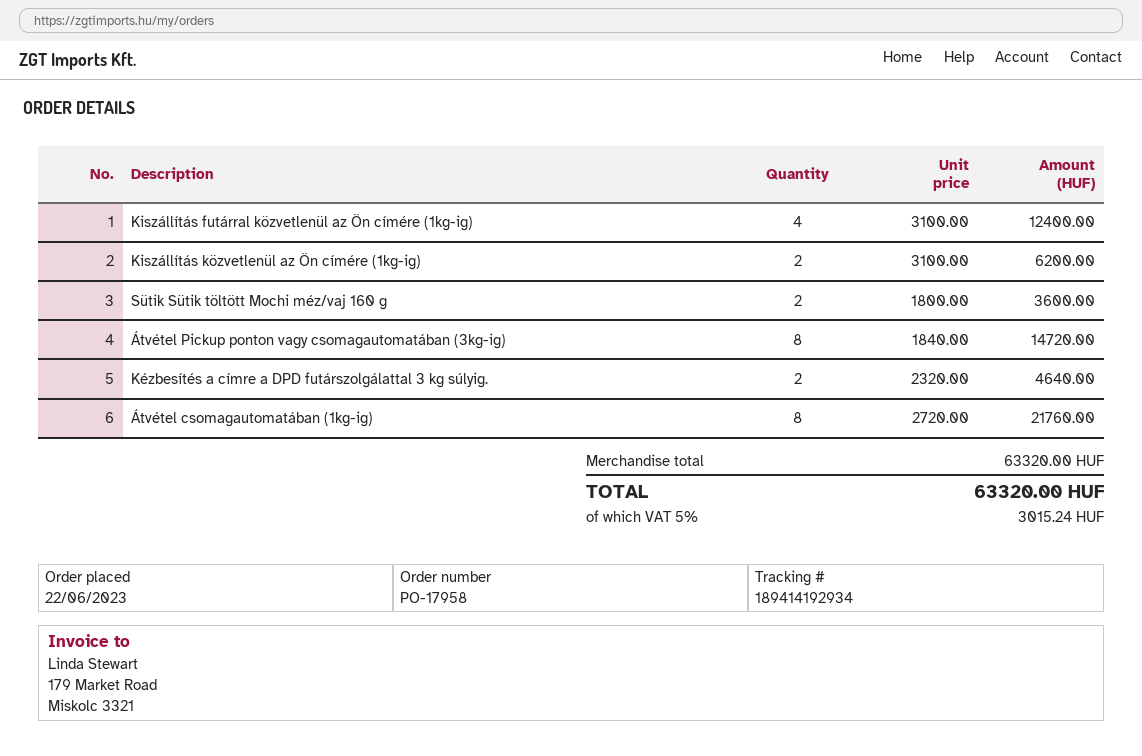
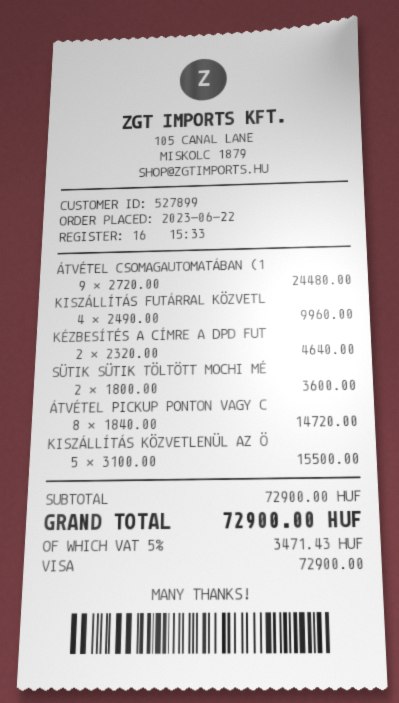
Kiszállítás futárral közvetlenül az Ön címére (1kg-ig): 4 x 3100.00 = 12400.00 -> 4 x 2490.00 = 9960.00
Kiszállítás közvetlenül az Ön címére (1kg-ig): 2 x 3100.00 = 6200.00 -> 5 x 3100.00 = 15500.00
Átvétel csomagautomatában (1kg-ig): 8 x 2720.00 = 21760.00 -> 9 x 2720.00 = 24480.00
subtotal: 63320.00 -> 72900.00
tax: 5% = 3015.24 -> 5% = 3471.43
total: 63320.00 -> 72900.00

